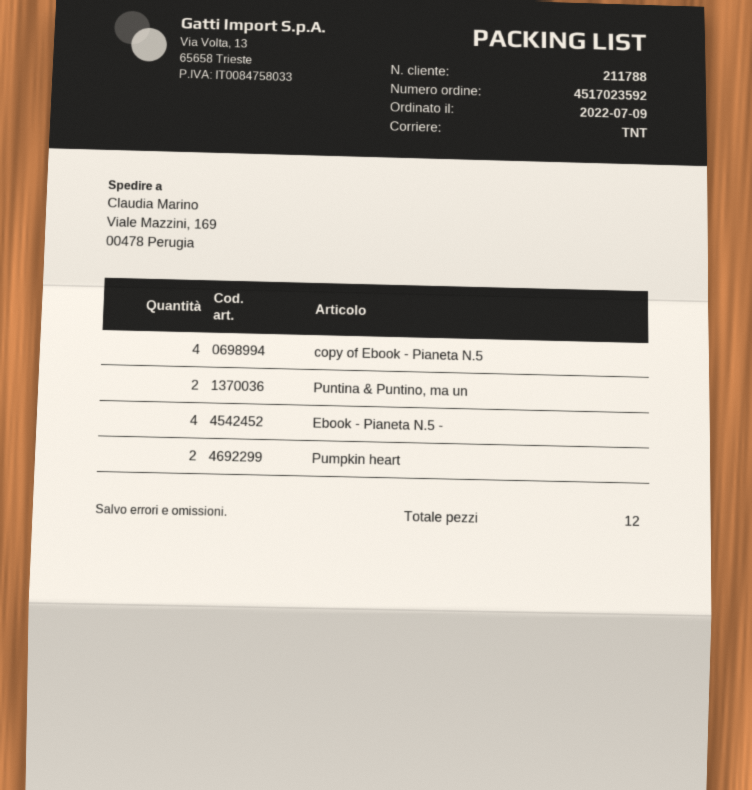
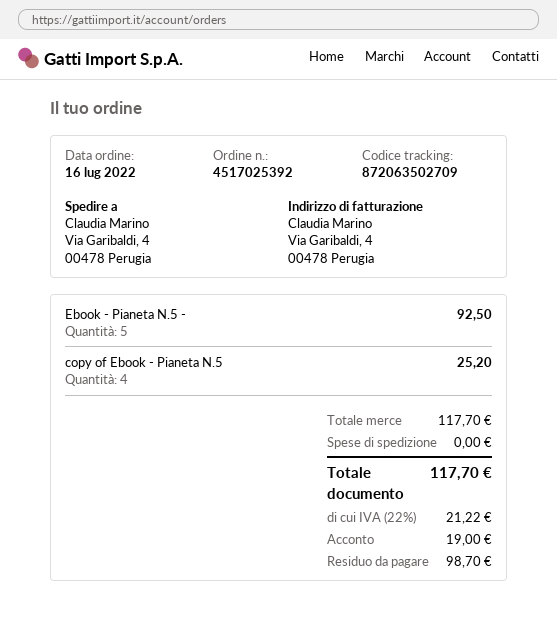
order number: 4517023592 -> 4517025392
order date: 2022-07-09 -> 2022-07-16
ship to: Viale Mazzini, 169, 00478 Perugia -> Via Garibaldi, 4, 00478 Perugia
Puntina & Puntino, ma un: 2 -> none
Ebook - Pianeta N.5 -: 4 -> 5
Pumpkin heart: 2 -> none

